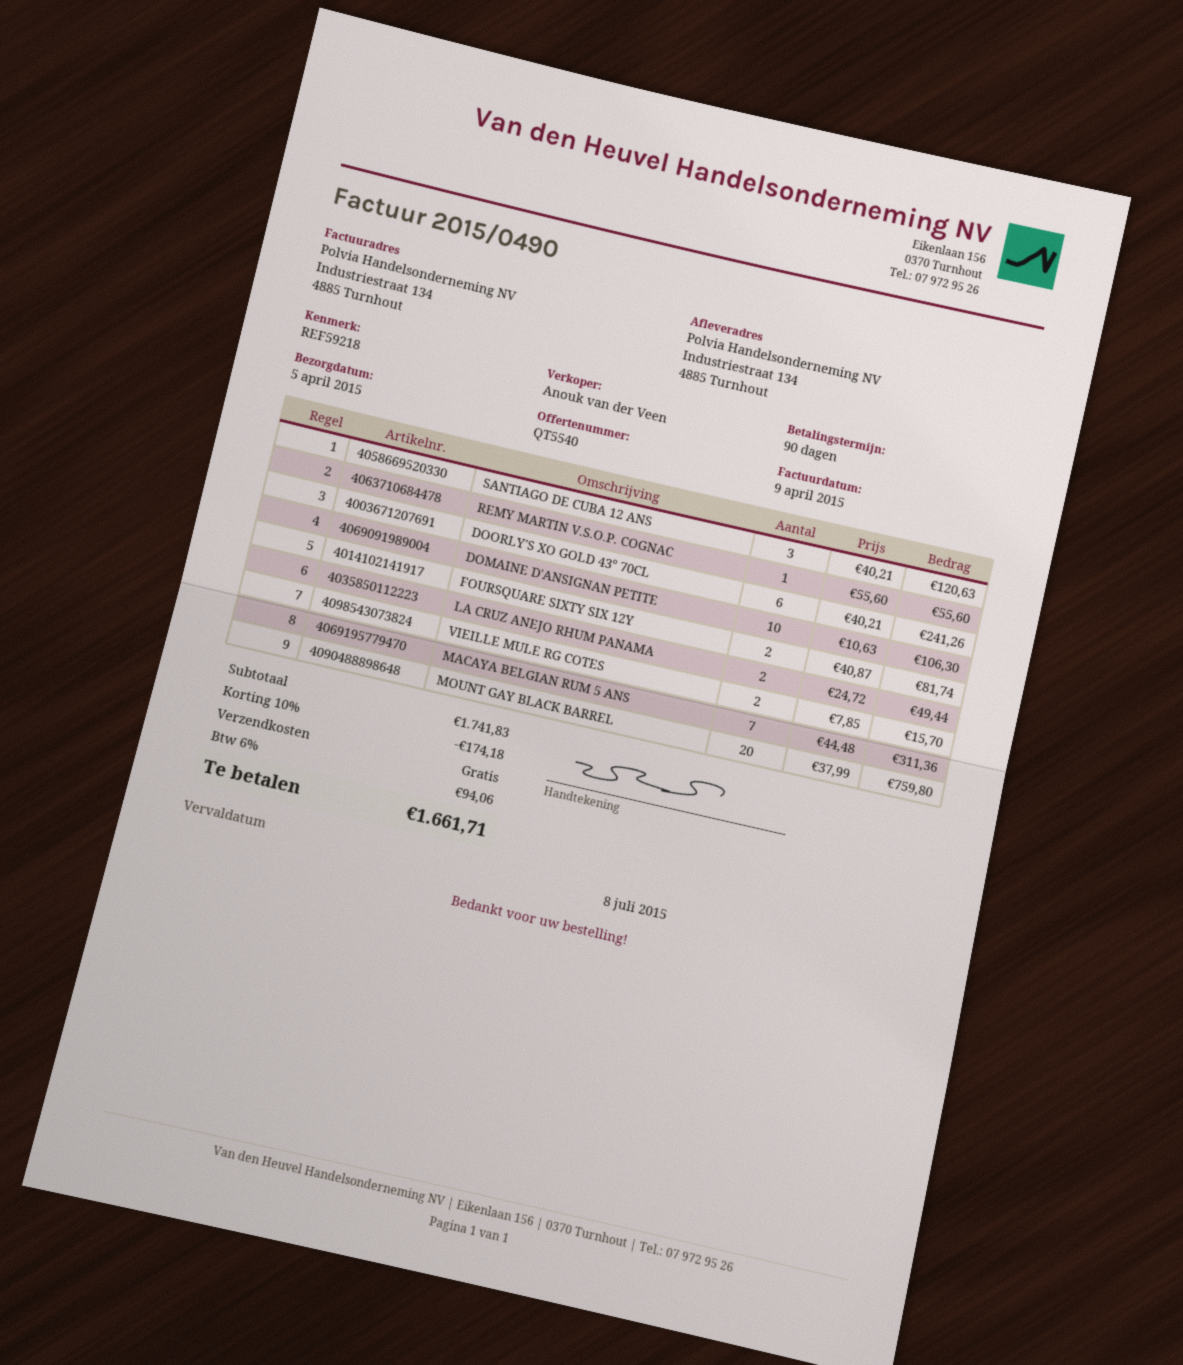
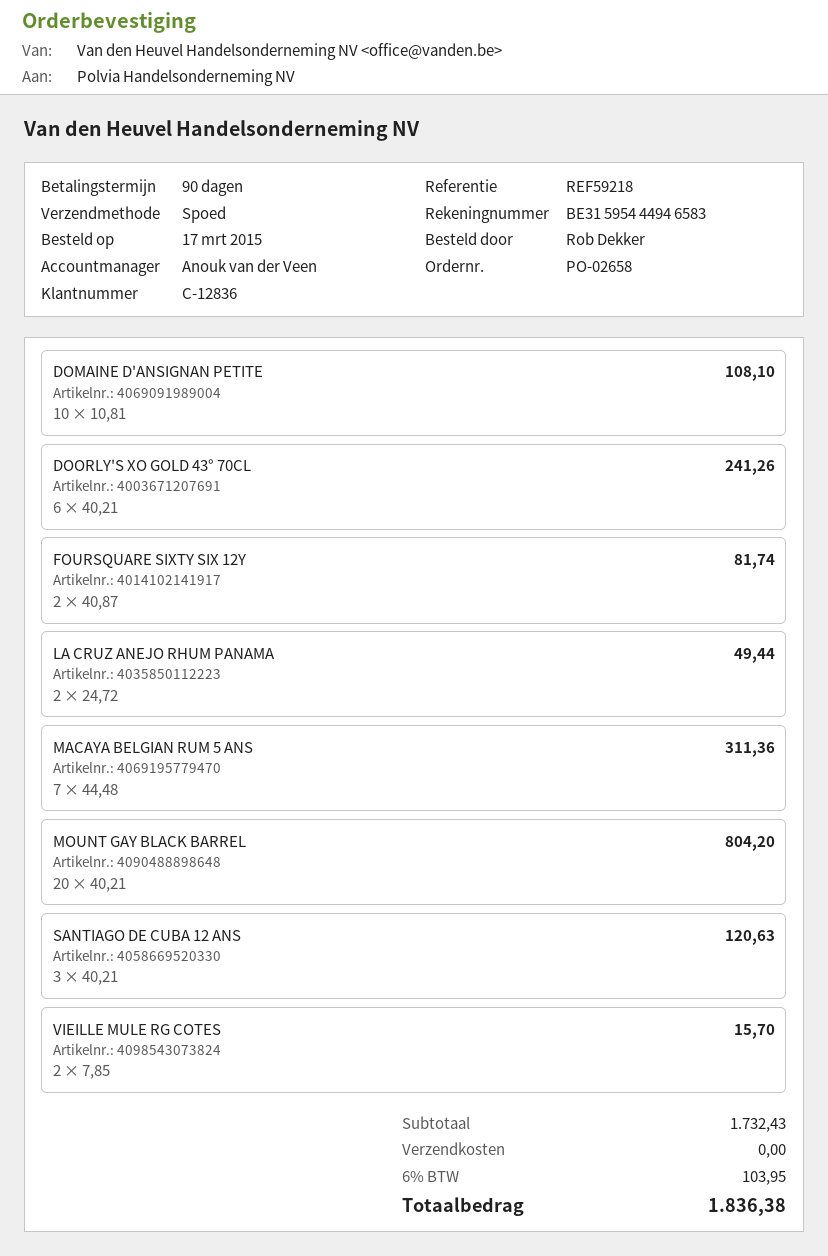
REMY MARTIN V.S.O.P. COGNAC: 1 x 55.60 = 55.60 -> none
DOMAINE D'ANSIGNAN PETITE: 10 x 10.63 = 106.30 -> 10 x 10.81 = 108.10
MOUNT GAY BLACK BARREL: 20 x 37.99 = 759.80 -> 20 x 40.21 = 804.20
subtotal: 1741.83 -> 1732.43
discount: 10% = 174.18 -> none
tax: 6% = 94.06 -> 6% = 103.95
total: 1661.71 -> 1836.38

